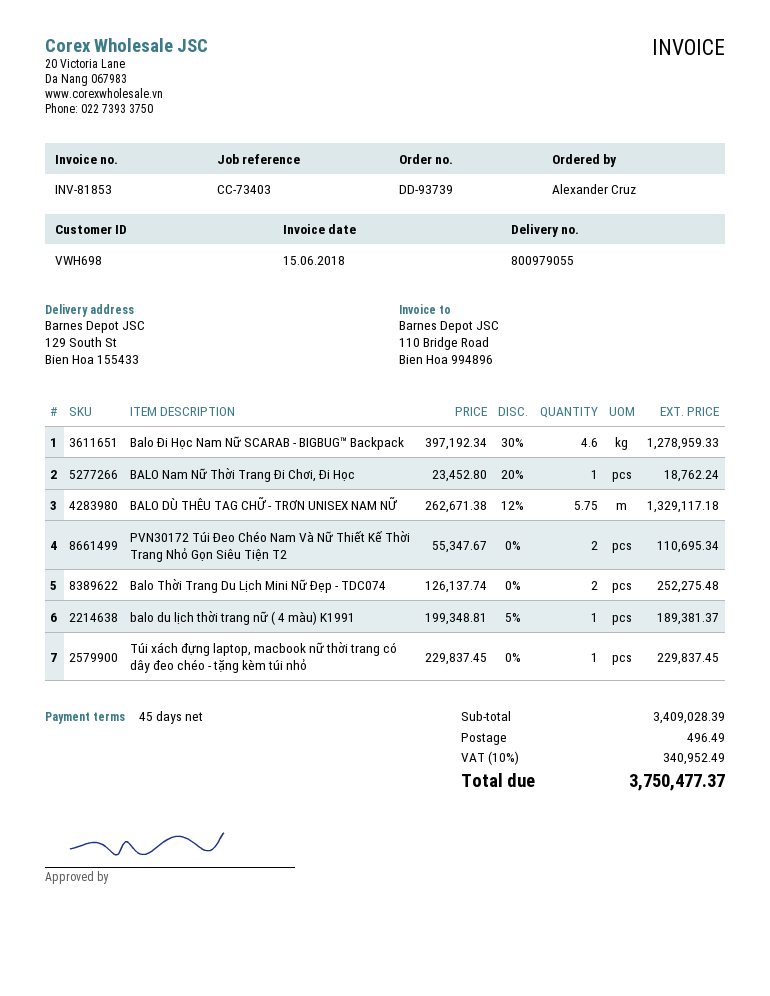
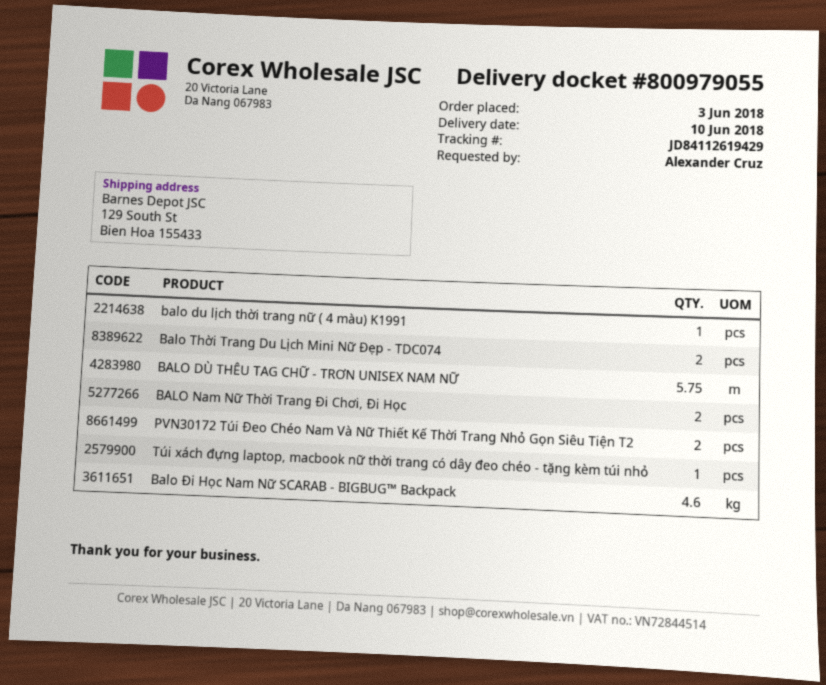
BALO Nam Nữ Thời Trang Đi Chơi, Đi Học: 1 -> 2

